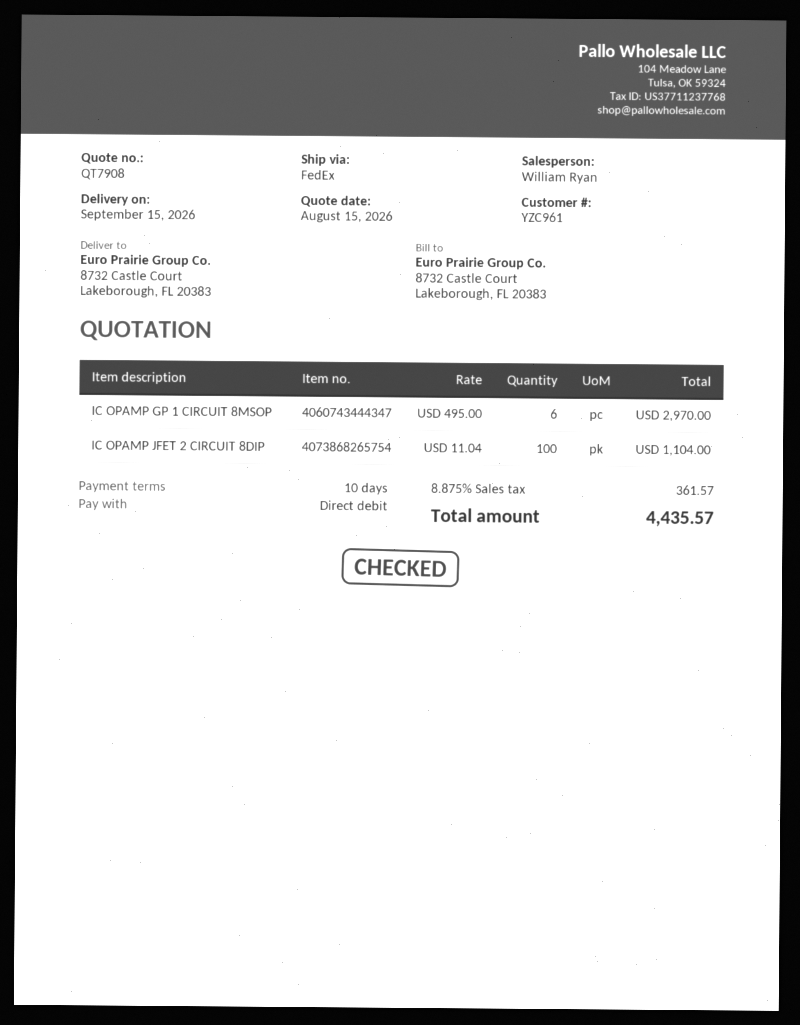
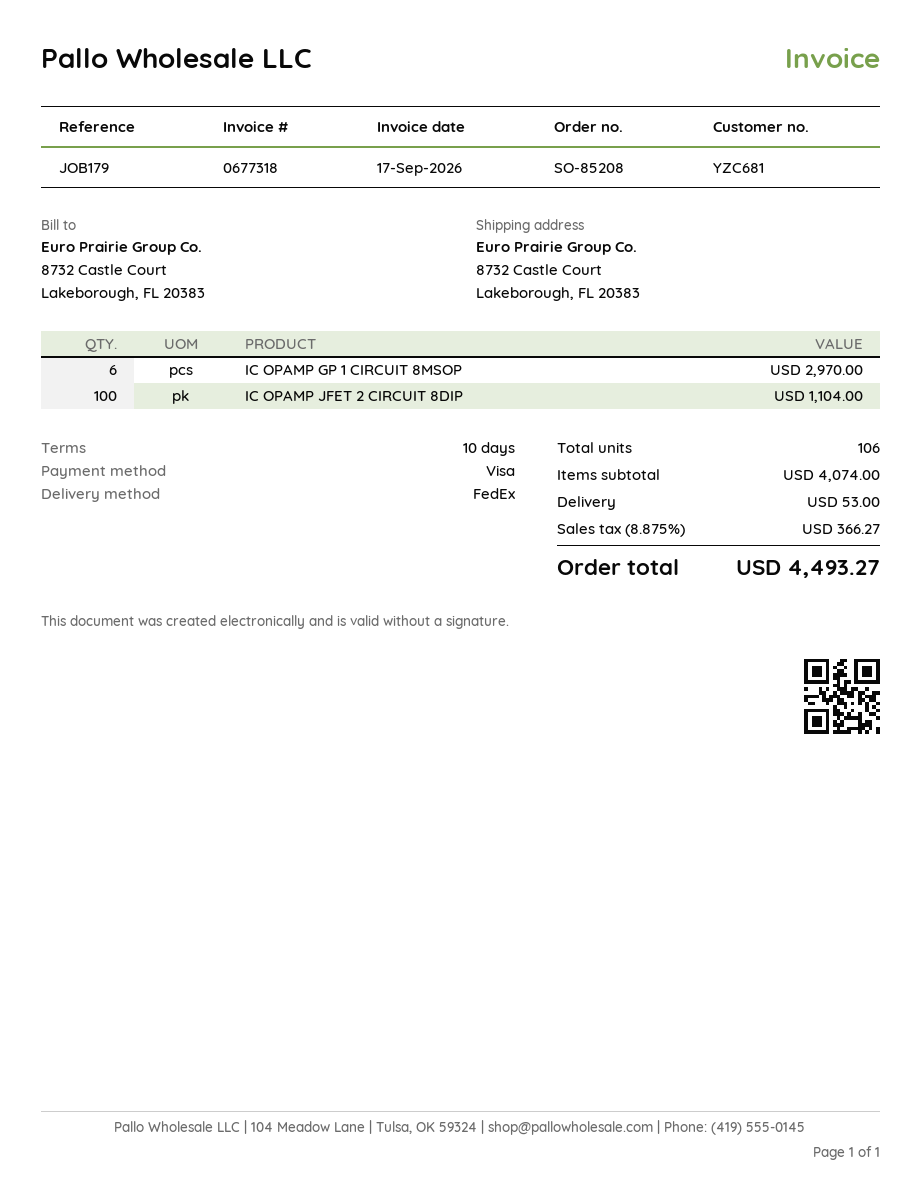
customer number: YZC961 -> YZC681
payment method: direct debit -> Visa
shipping: none -> 53.00
tax: 8.875% = 361.57 -> 8.875% = 366.27
total: 4435.57 -> 4493.27

